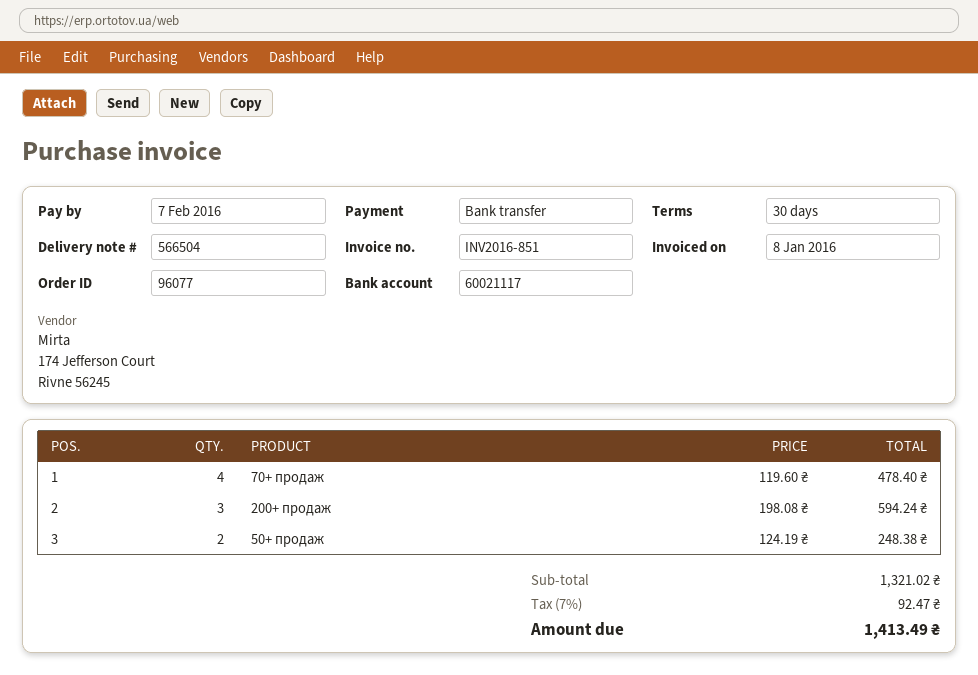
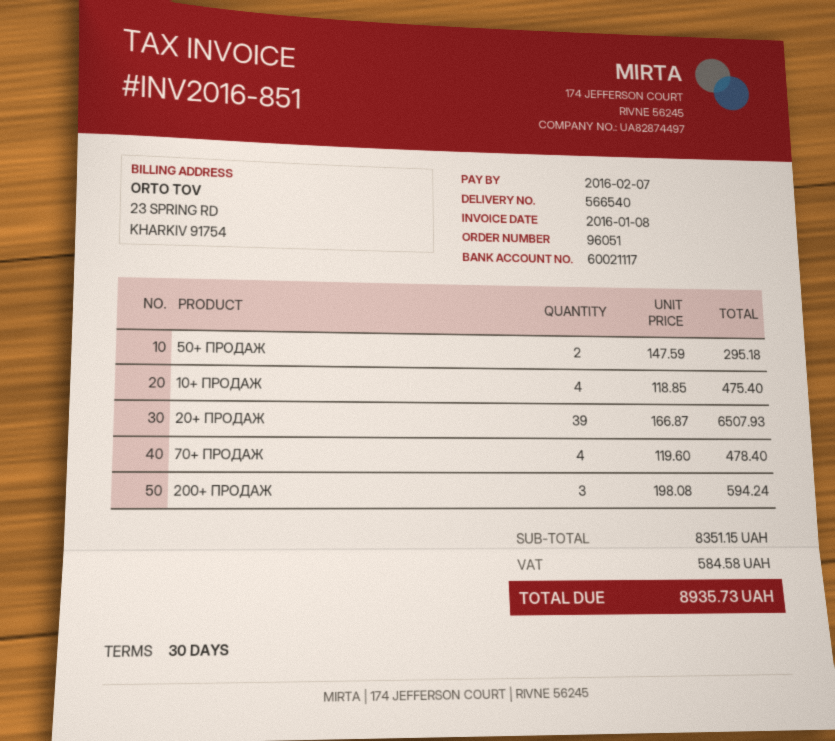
order number: 96077 -> 96051
delivery note number: 566504 -> 566540
50+ продаж: 2 x 124.19 = 248.38 -> 2 x 147.59 = 295.18
10+ ПРОДАЖ: none -> 4 x 118.85 = 475.40
20+ ПРОДАЖ: none -> 39 x 166.87 = 6507.93
subtotal: 1321.02 -> 8351.15
tax: 92.47 -> 584.58
total: 1413.49 -> 8935.73

